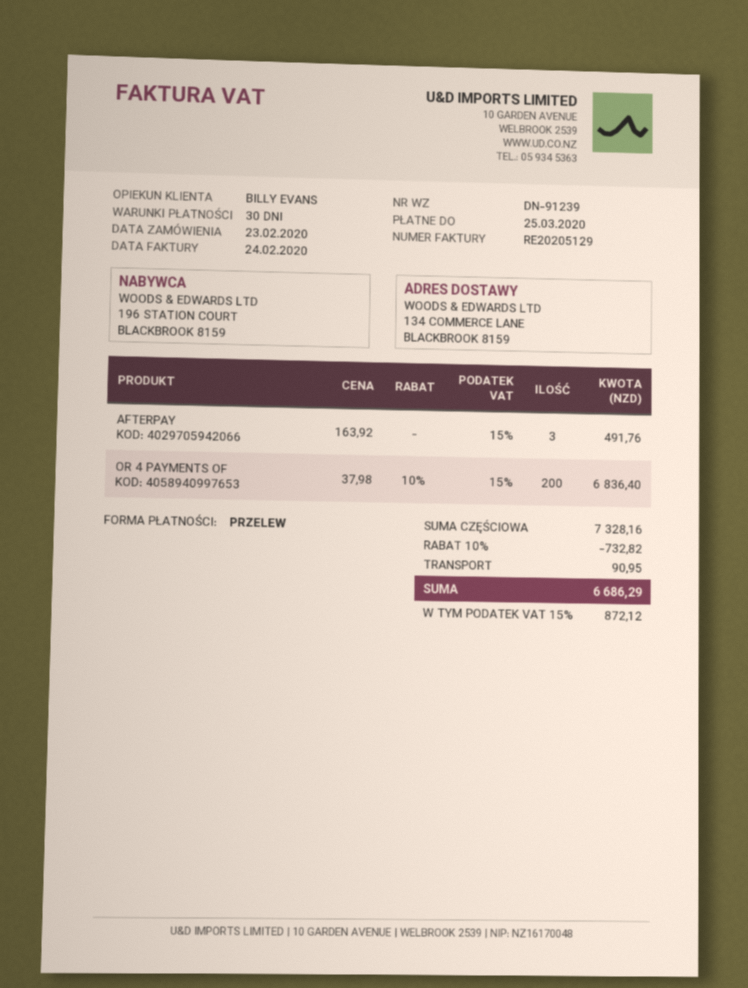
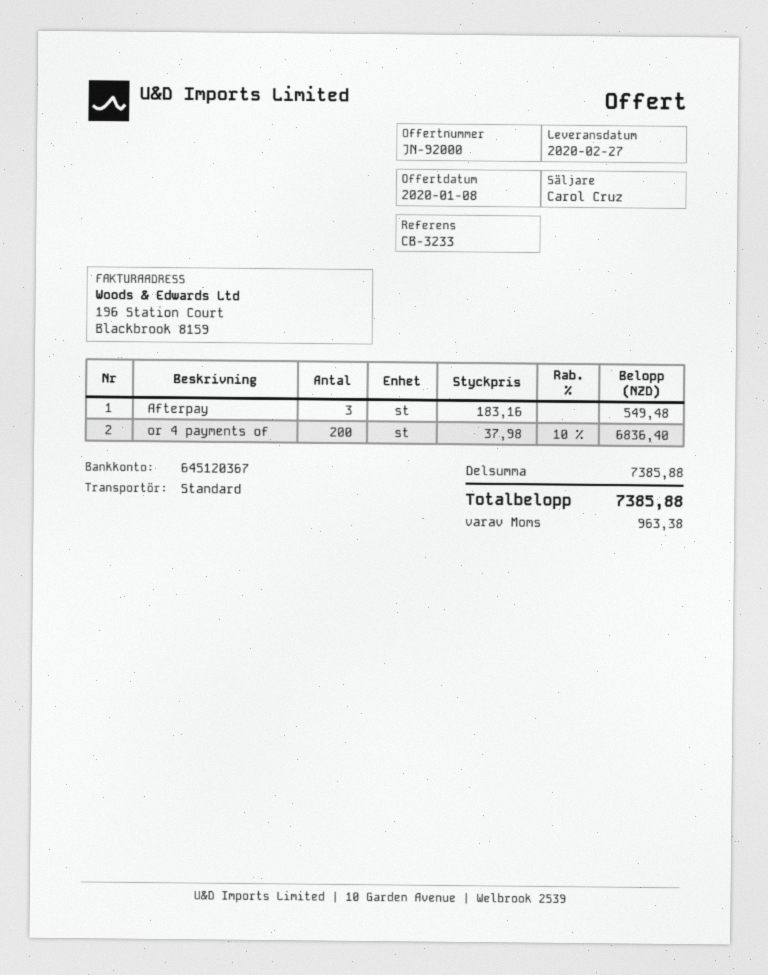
sales rep: BILLY EVANS -> Carol Cruz
AFTERPAY: 3 x 163.92 = 491.76 -> 3 x 183.16 = 549.48
subtotal: 7328.16 -> 7385.88
discount: 10% = 732.82 -> none
shipping: 90.95 -> none
tax: 872.12 -> 963.38
total: 6686.29 -> 7385.88

